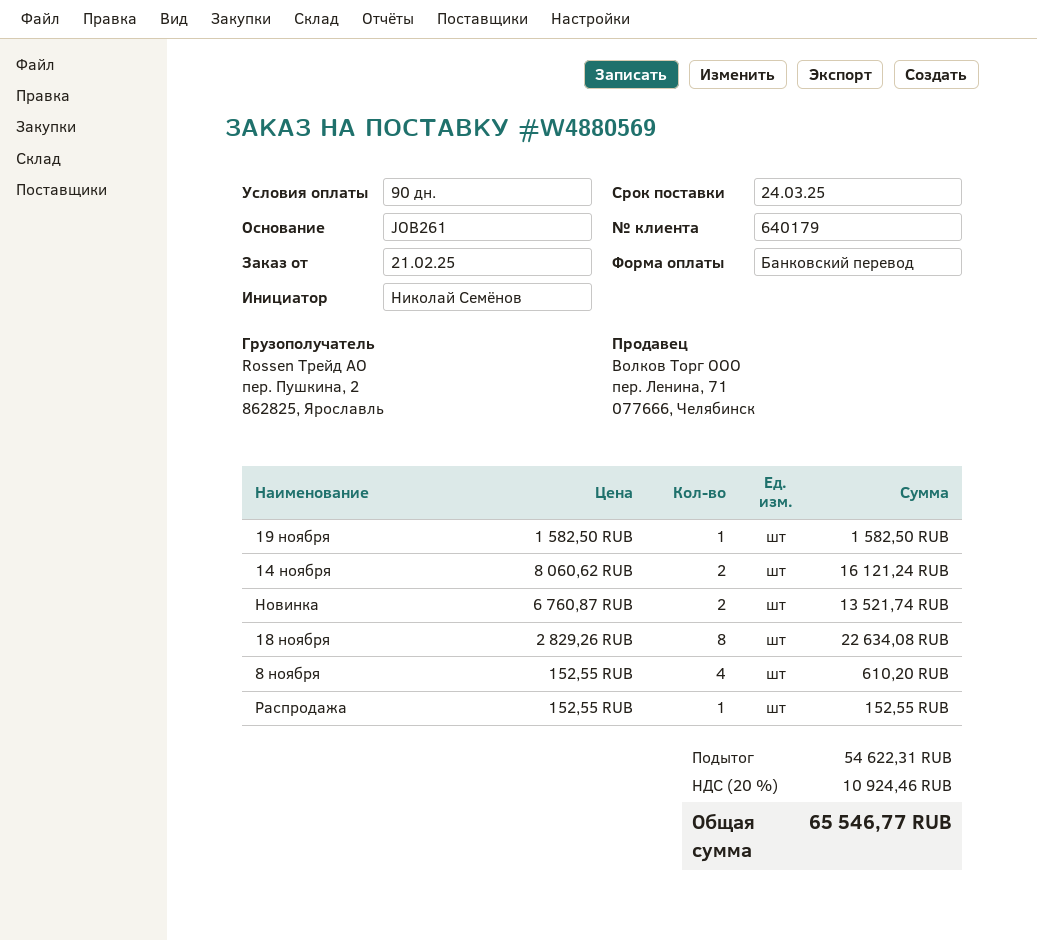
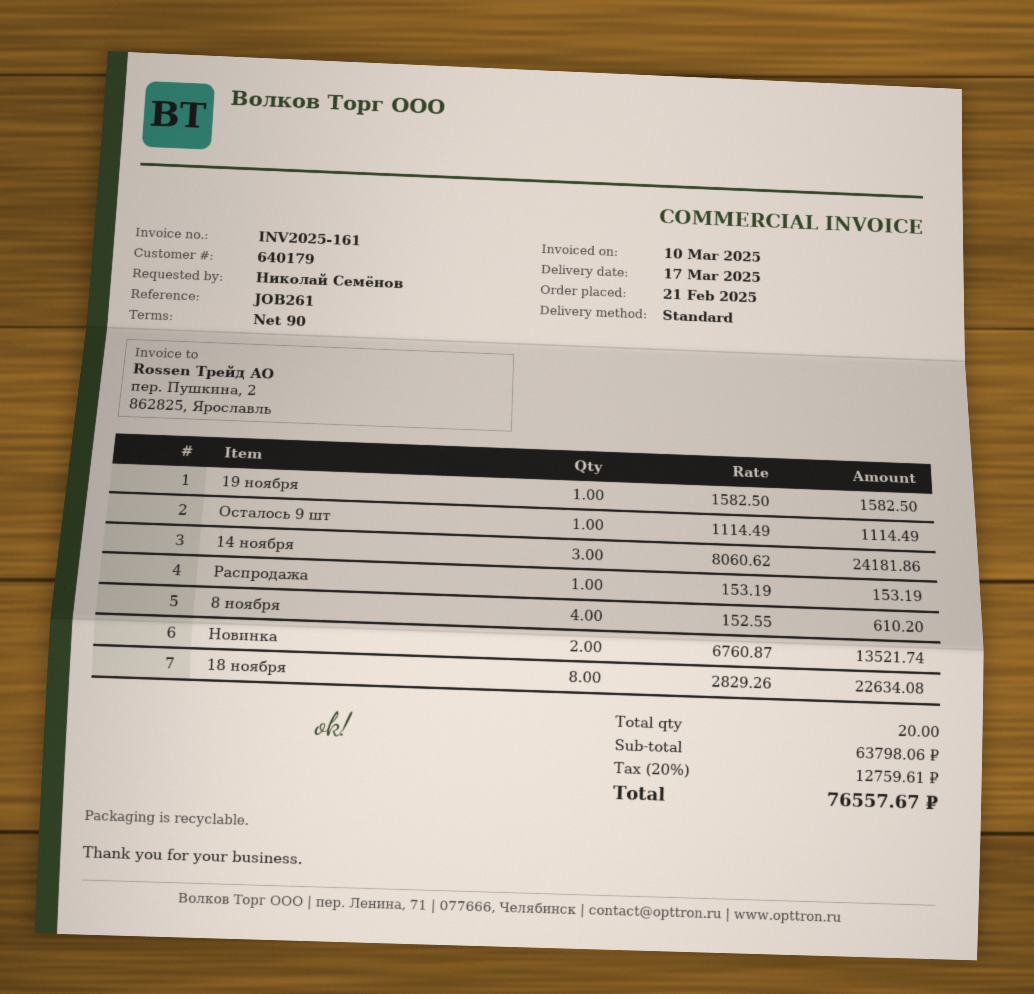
delivery date: 2025-03-24 -> 2025-03-17
14 ноября: 2 x 8060.62 = 16121.24 -> 3 x 8060.62 = 24181.86
Распродажа: 1 x 152.55 = 152.55 -> 1 x 153.19 = 153.19
Осталось 9 шт: none -> 1 x 1114.49 = 1114.49
subtotal: 54622.31 -> 63798.06
tax: 20% = 10924.46 -> 20% = 12759.61
total: 65546.77 -> 76557.67

